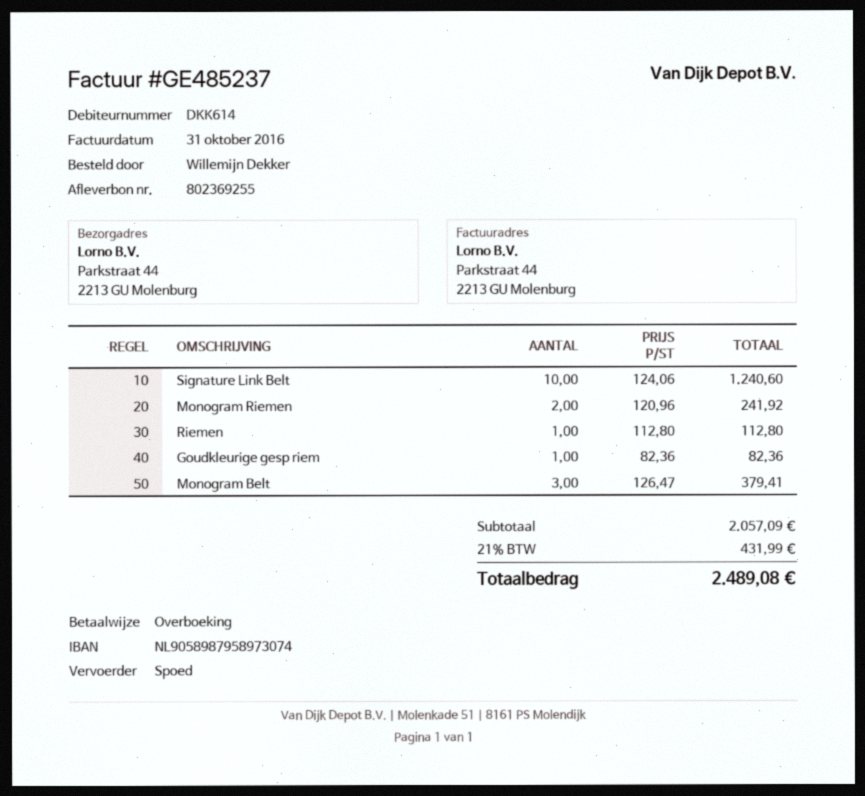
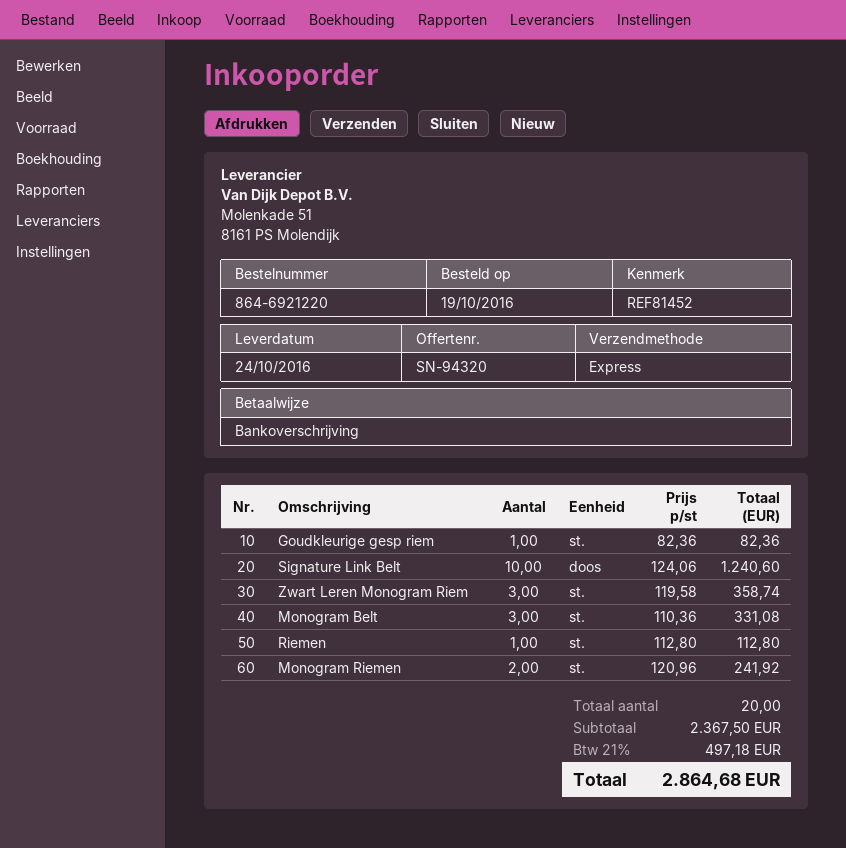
Monogram Belt: 3 x 126.47 = 379.41 -> 3 x 110.36 = 331.08
Zwart Leren Monogram Riem: none -> 3 x 119.58 = 358.74
subtotal: 2057.09 -> 2367.50
tax: 21% = 431.99 -> 21% = 497.18
total: 2489.08 -> 2864.68

